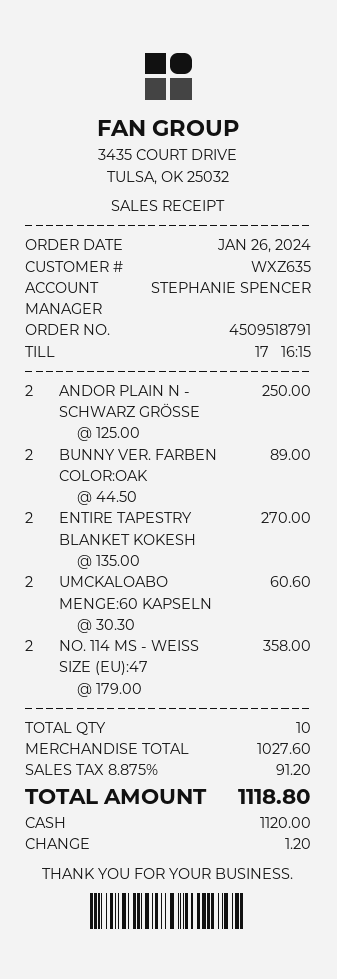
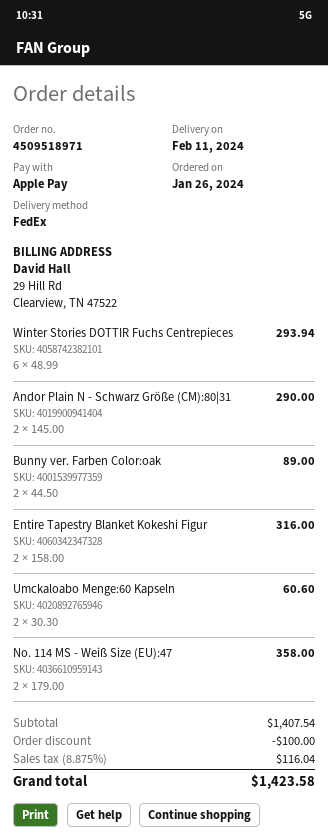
order number: 4509518791 -> 4509518971
payment method: cash -> Apple Pay
ANDOR PLAIN N - SCHWARZ GRÖSSE: 2 x 125.00 = 250.00 -> 2 x 145.00 = 290.00
ENTIRE TAPESTRY BLANKET KOKESH: 2 x 135.00 = 270.00 -> 2 x 158.00 = 316.00
Winter Stories DOTTIR Fuchs Centrepieces: none -> 6 x 48.99 = 293.94
subtotal: 1027.60 -> 1407.54
discount: none -> 100.00
tax: 8.875% = 91.20 -> 8.875% = 116.04
total: 1118.80 -> 1423.58

